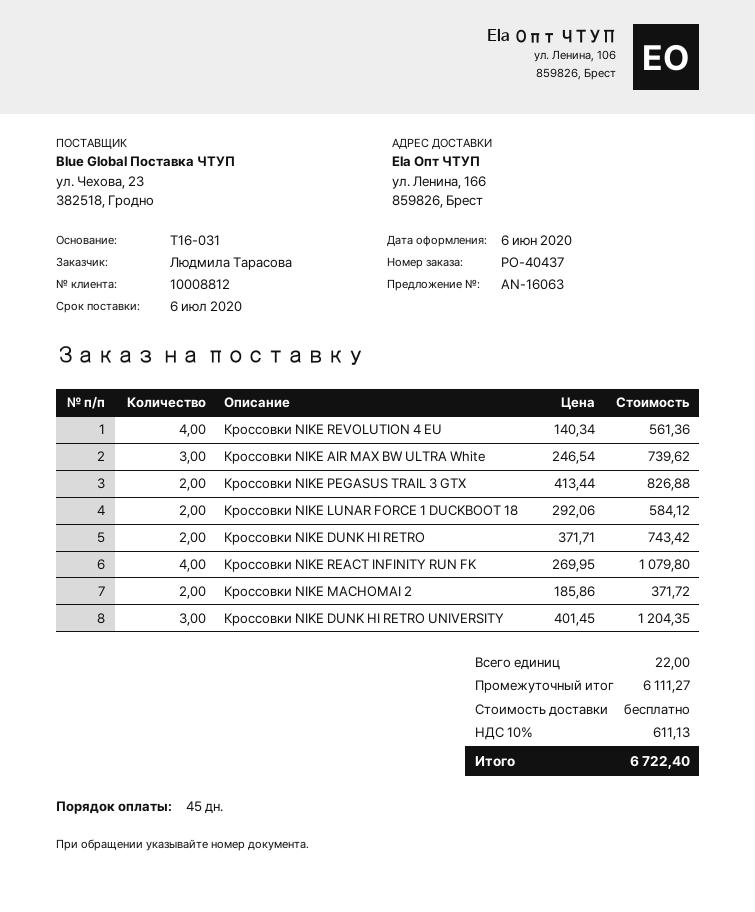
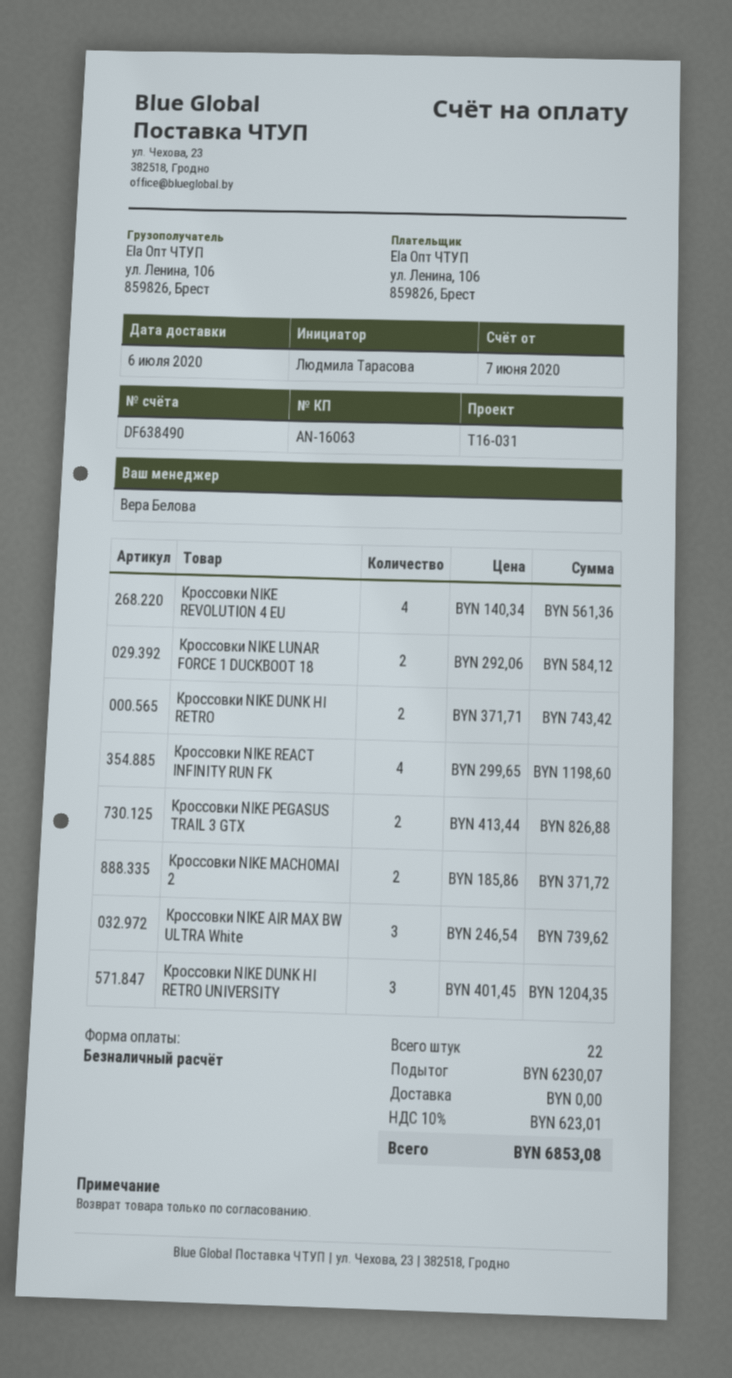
ship to: ул. Ленина, 166, 859826, Брест -> ул. Ленина, 106, 859826, Брест
Кроссовки NIKE REACT INFINITY RUN FK: 4 x 269.95 = 1079.80 -> 4 x 299.65 = 1198.60
subtotal: 6111.27 -> 6230.07
tax: 10% = 611.13 -> 10% = 623.01
total: 6722.40 -> 6853.08

